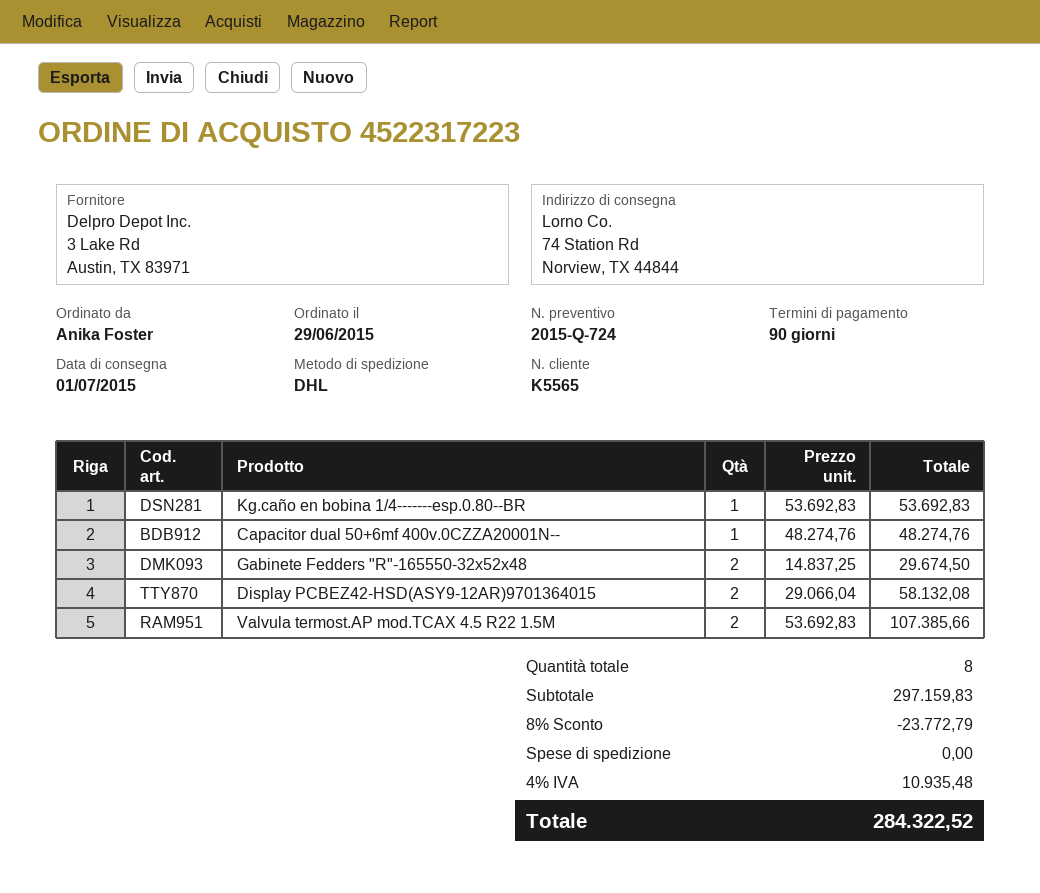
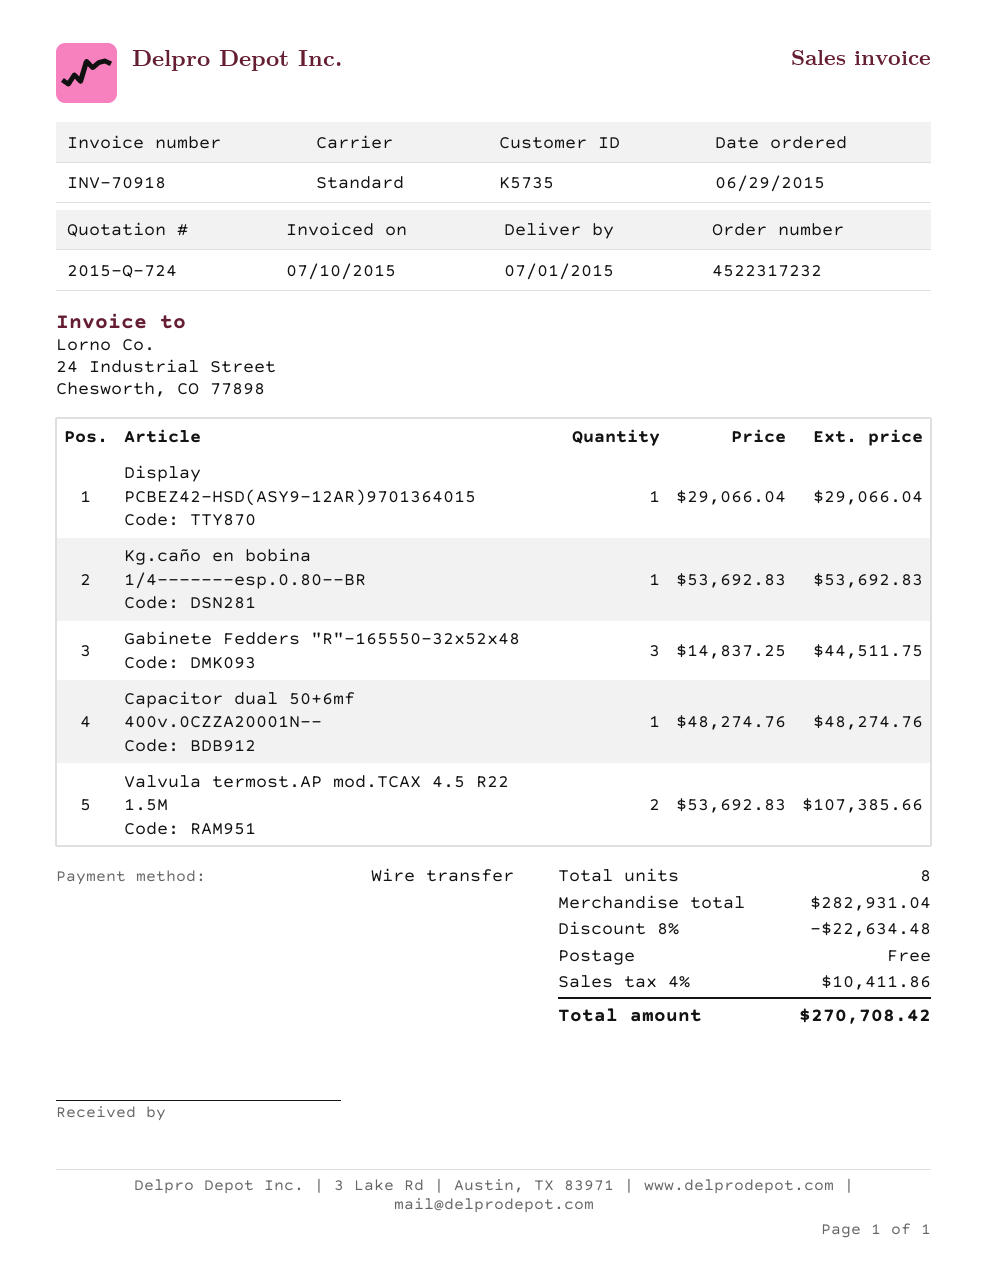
order number: 4522317223 -> 4522317232
customer number: K5565 -> K5735
shipping method: DHL -> standard
Gabinete Fedders "R"-165550-32x52x48: 2 x 14837.25 = 29674.50 -> 3 x 14837.25 = 44511.75
Display PCBEZ42-HSD(ASY9-12AR)9701364015: 2 x 29066.04 = 58132.08 -> 1 x 29066.04 = 29066.04
subtotal: 297159.83 -> 282931.04
discount: 8% = 23772.79 -> 8% = 22634.48
tax: 4% = 10935.48 -> 4% = 10411.86
total: 284322.52 -> 270708.42

